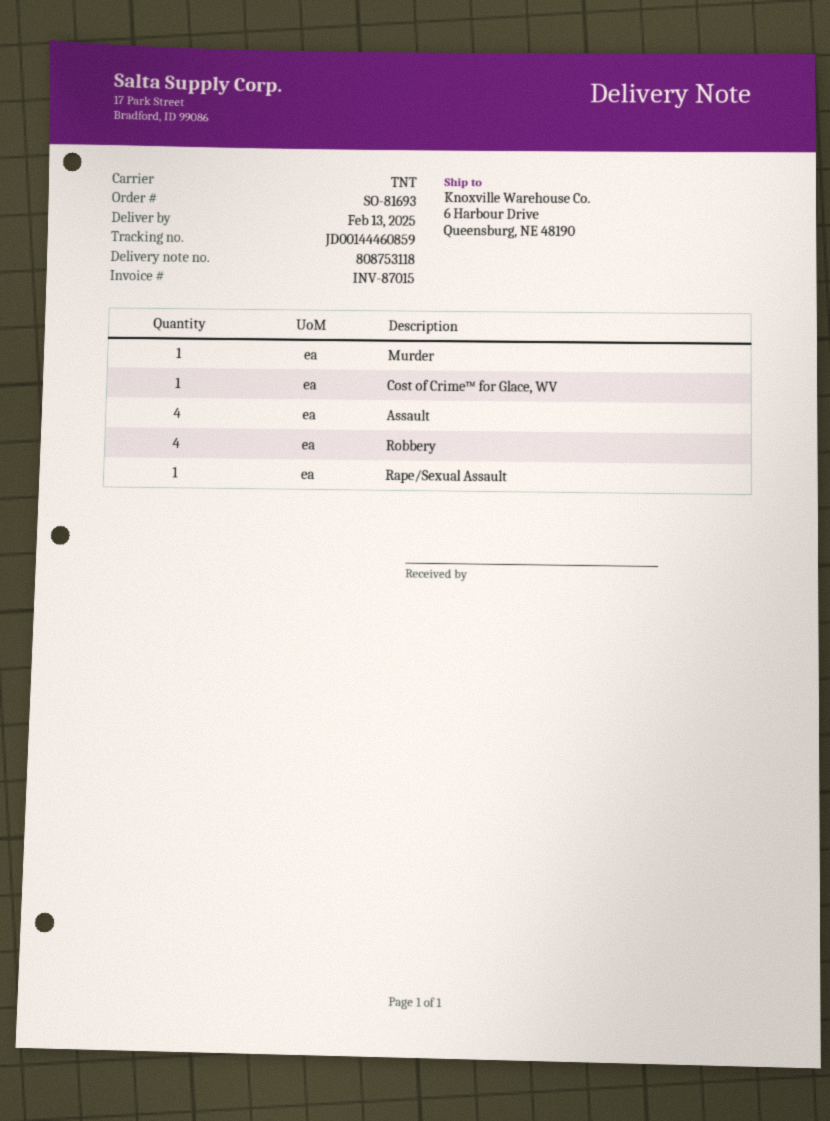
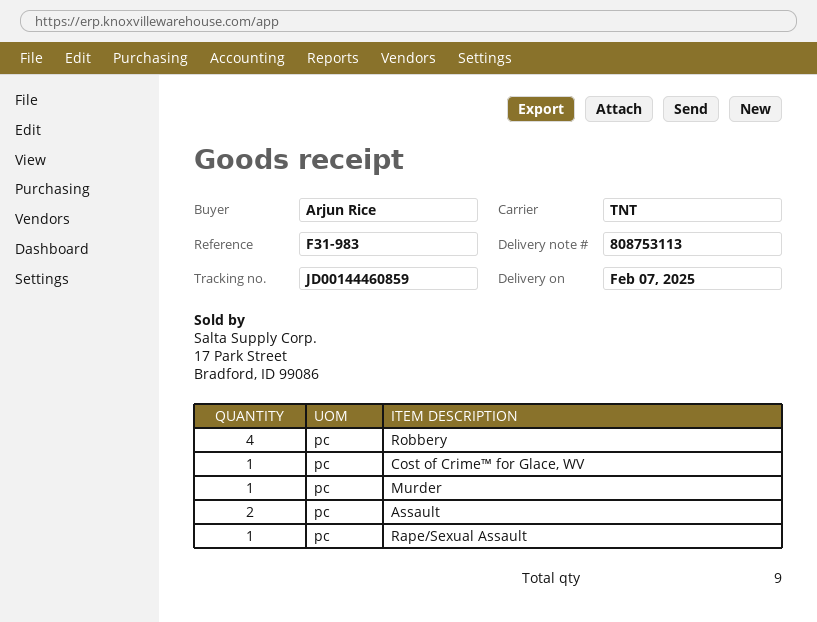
delivery note number: 808753118 -> 808753113
delivery date: 2025-02-13 -> 2025-02-07
Assault: 4 -> 2

